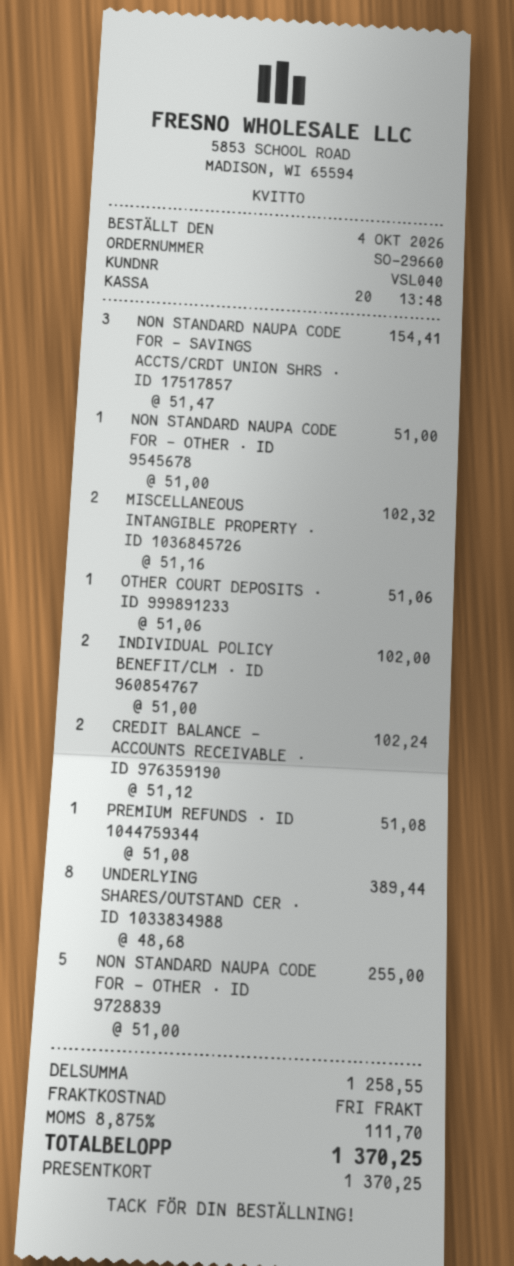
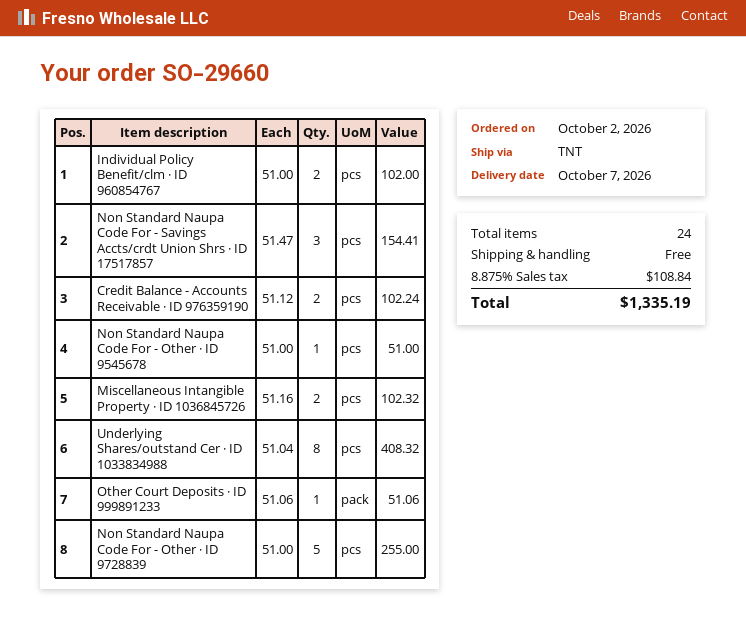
order date: 2026-10-04 -> 2026-10-02
PREMIUM REFUNDS · ID 1044759344: 1 x 51.08 = 51.08 -> none
UNDERLYING SHARES/OUTSTAND CER · ID 1033834988: 8 x 48.68 = 389.44 -> 8 x 51.04 = 408.32
tax: 8.875% = 111.70 -> 8.875% = 108.84
total: 1370.25 -> 1335.19

